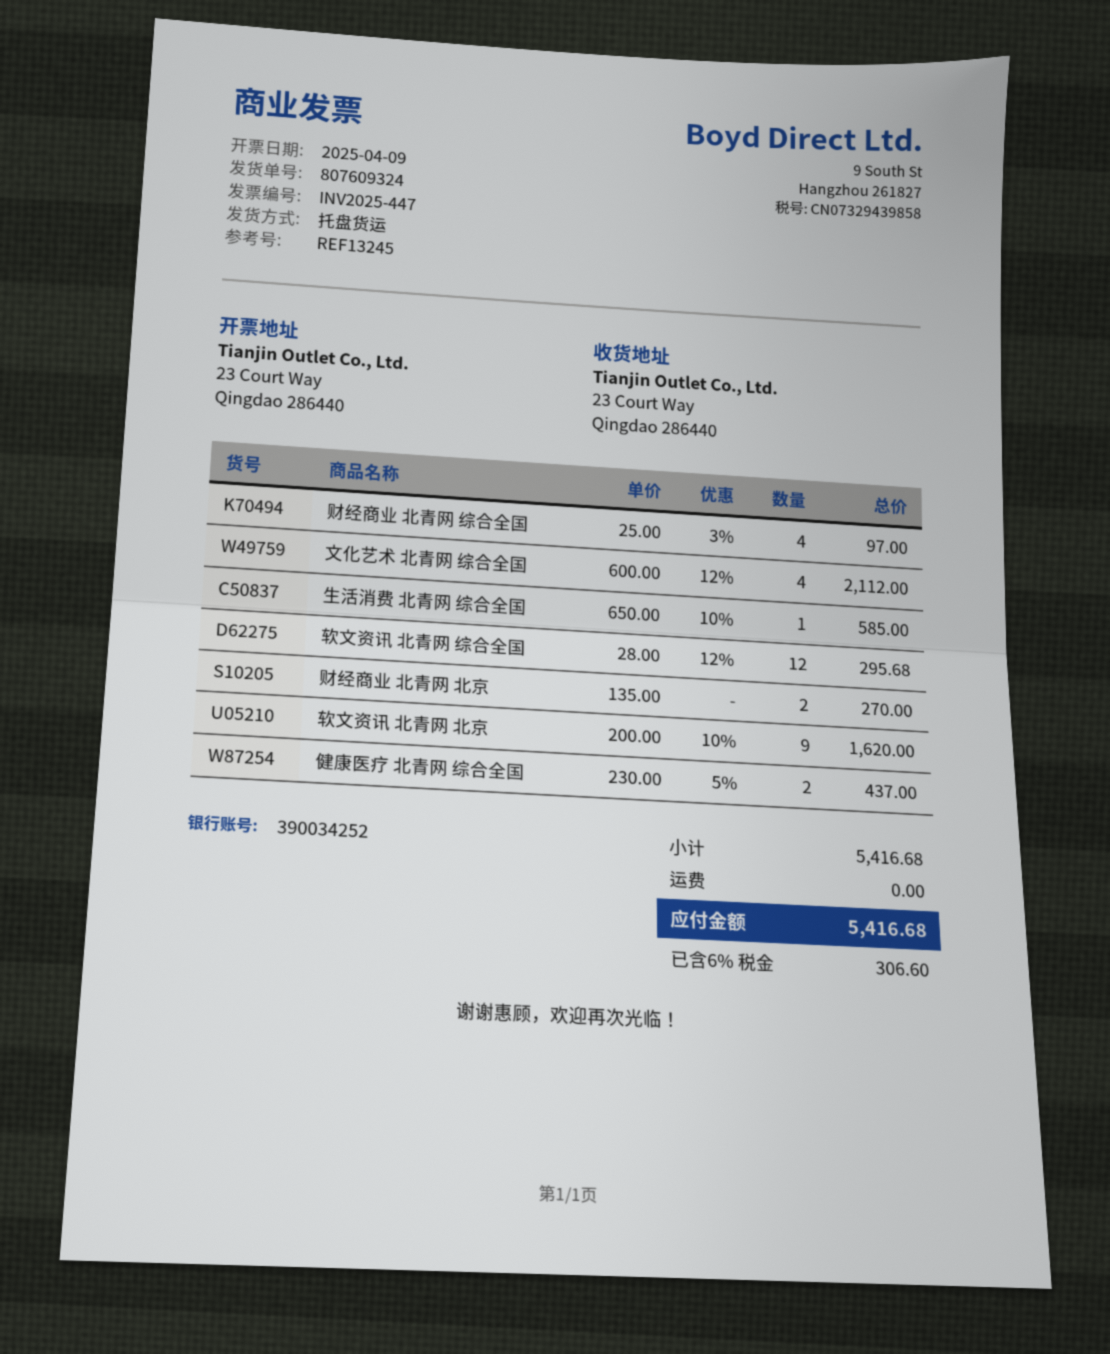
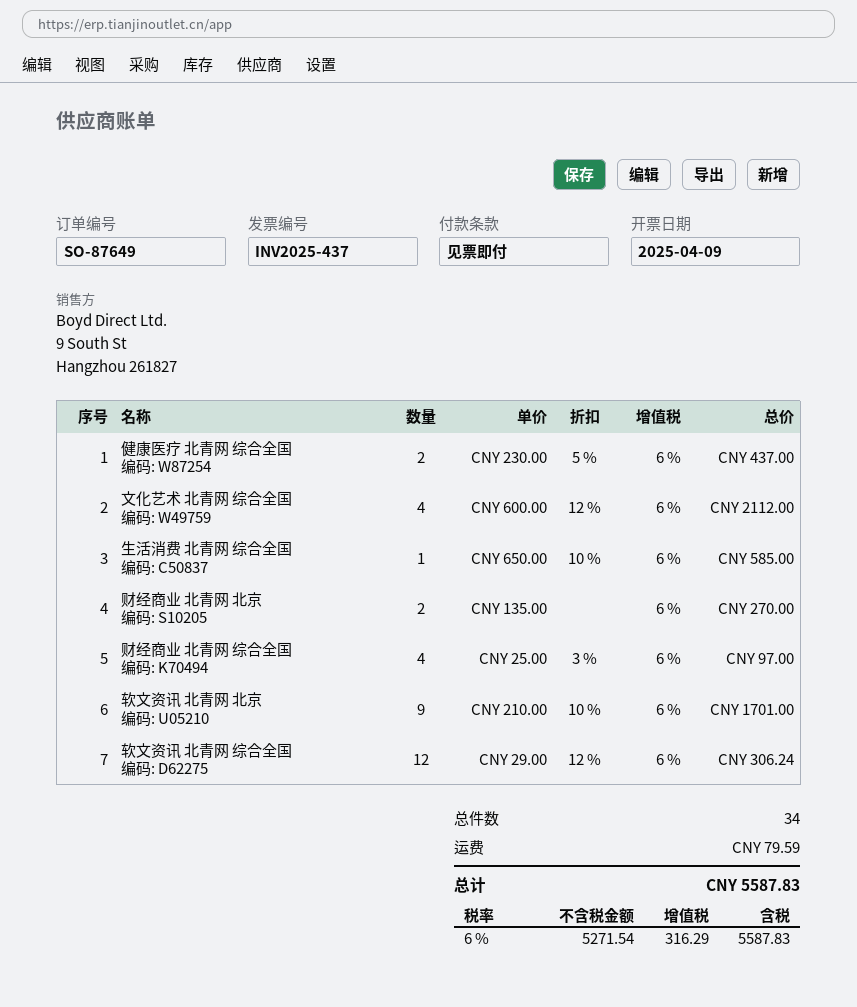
invoice number: INV2025-447 -> INV2025-437
软文资讯 北青网 综合全国: 12 x 28.00 - 12% = 295.68 -> 12 x 29.00 - 12% = 306.24
软文资讯 北青网 北京: 9 x 200.00 - 10% = 1620.00 -> 9 x 210.00 - 10% = 1701.00
shipping: 0.00 -> 79.59
tax: 6% = 306.60 -> 6% = 316.29
total: 5416.68 -> 5587.83

